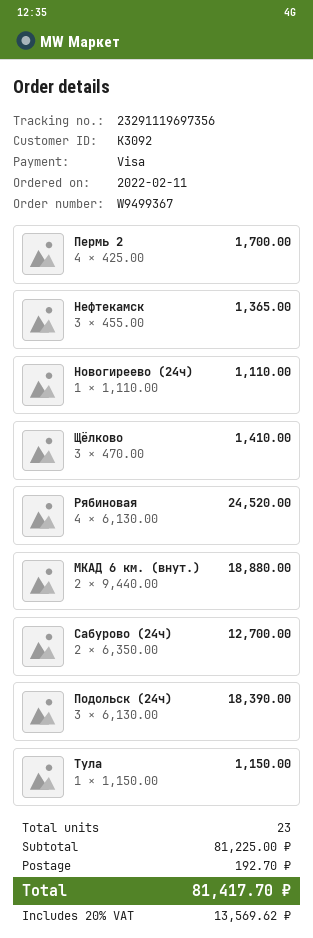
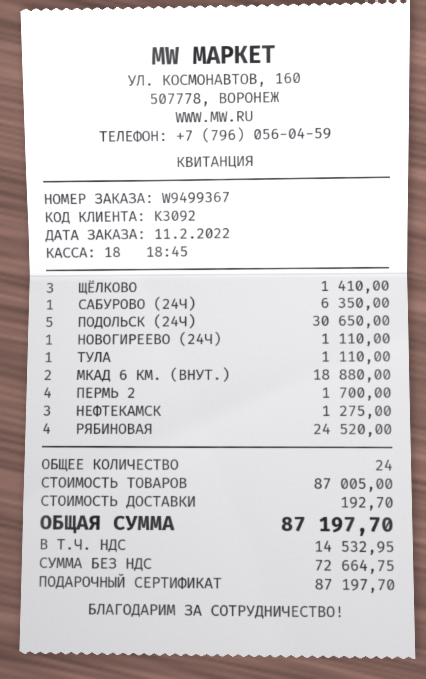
payment method: Visa -> gift card
Нефтекамск: 3 for 1365.00 -> 3 for 1275.00
Сабурово (24ч): 2 for 12700.00 -> 1 for 6350.00
Подольск (24ч): 3 for 18390.00 -> 5 for 30650.00
Тула: 1 for 1150.00 -> 1 for 1110.00
total quantity: 23 -> 24
subtotal: 81225.00 -> 87005.00
tax: 13569.62 -> 14532.95
total: 81417.70 -> 87197.70

